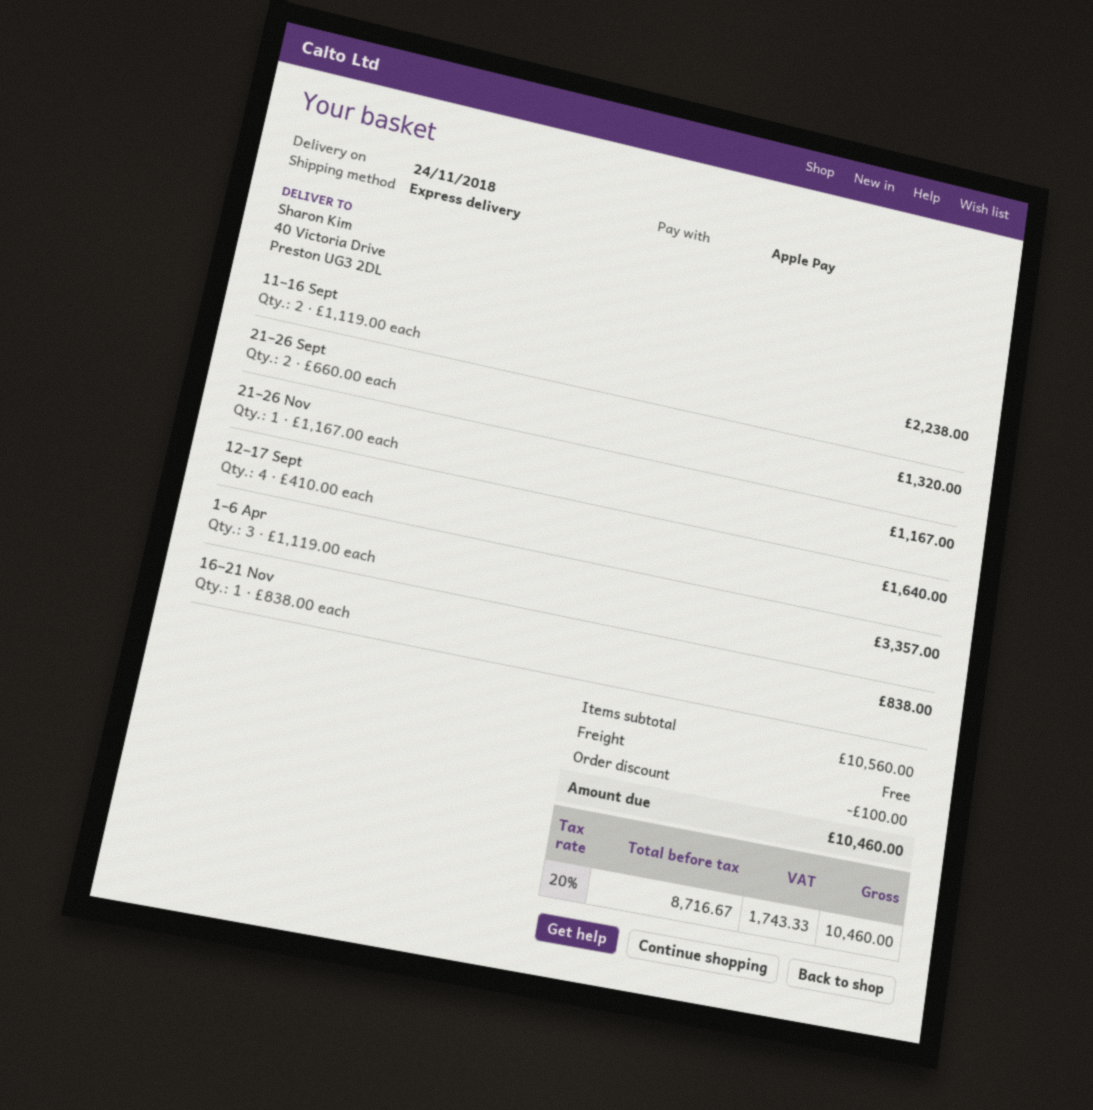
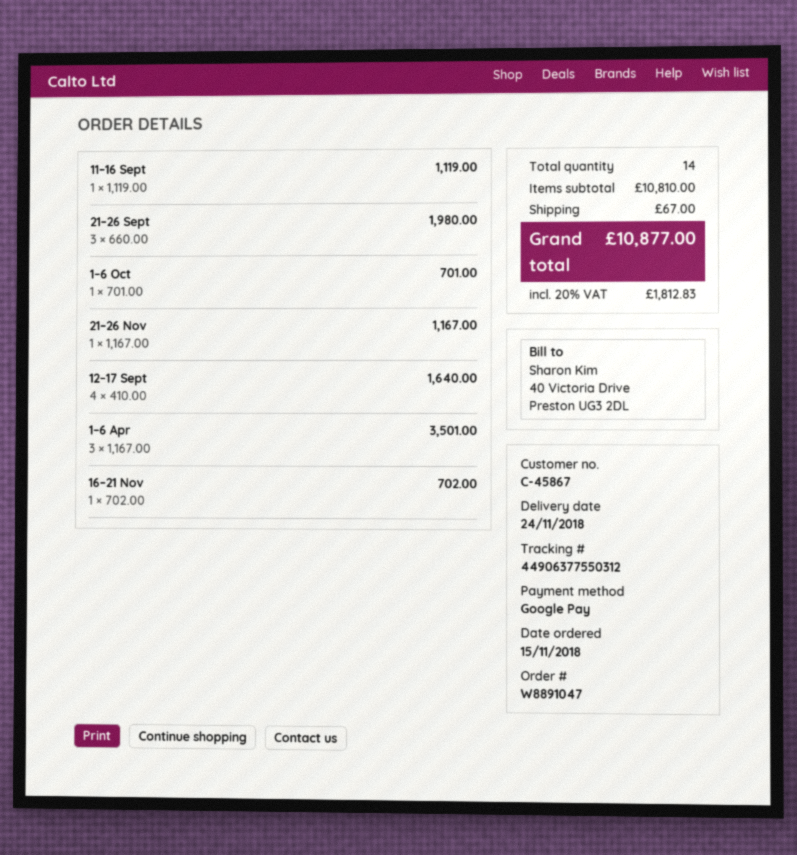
payment method: Apple Pay -> Google Pay
11–16 Sept: 2 x 1119.00 = 2238.00 -> 1 x 1119.00 = 1119.00
21–26 Sept: 2 x 660.00 = 1320.00 -> 3 x 660.00 = 1980.00
1–6 Apr: 3 x 1119.00 = 3357.00 -> 3 x 1167.00 = 3501.00
16–21 Nov: 1 x 838.00 = 838.00 -> 1 x 702.00 = 702.00
1–6 Oct: none -> 1 x 701.00 = 701.00
subtotal: 10560.00 -> 10810.00
discount: 100.00 -> none
shipping: 0.00 -> 67.00
tax: 20% = 1743.33 -> 20% = 1812.83
total: 10460.00 -> 10877.00

